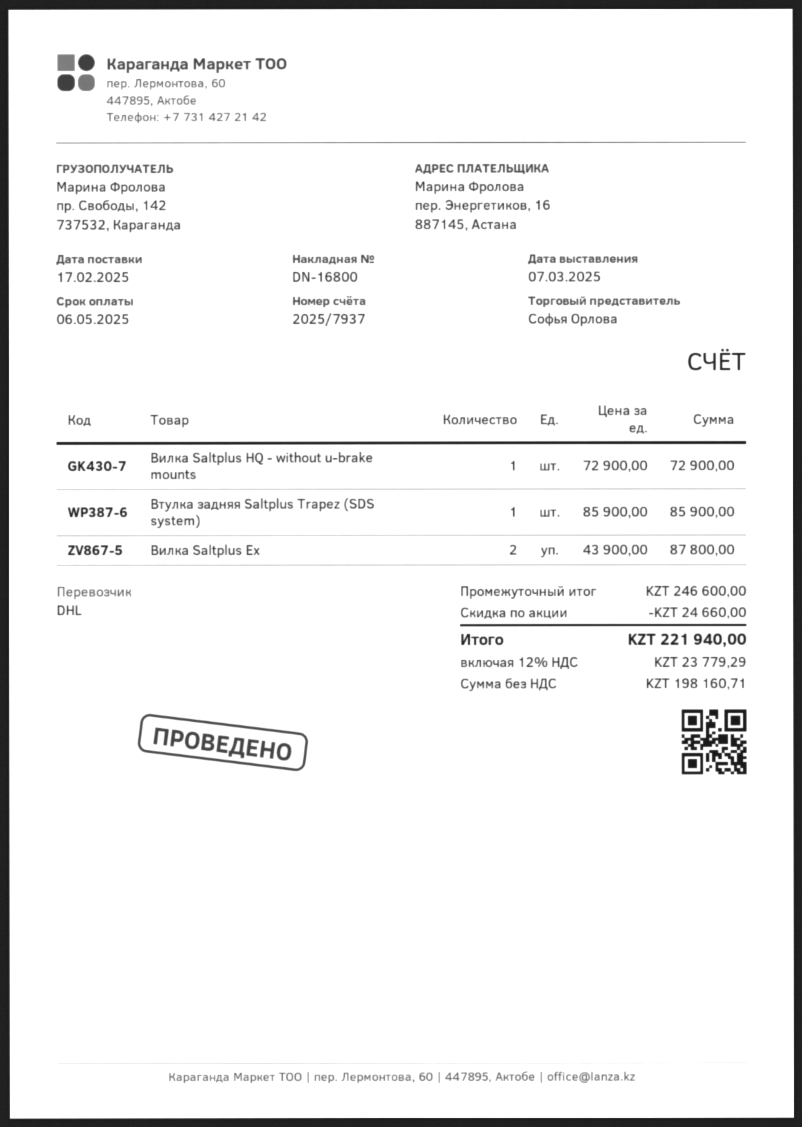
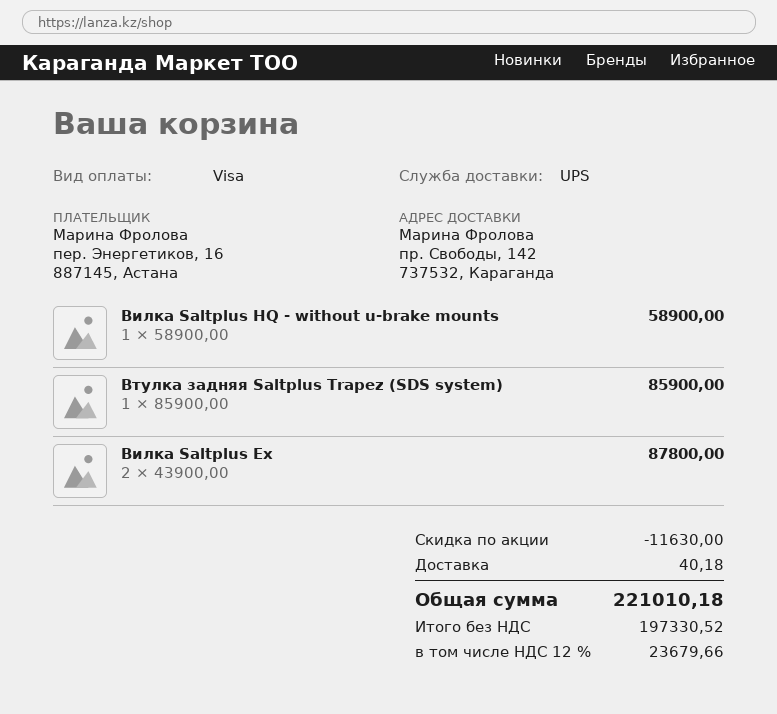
shipping method: DHL -> UPS
Вилка Saltplus HQ - without u-brake mounts: 1 x 72900.00 = 72900.00 -> 1 x 58900.00 = 58900.00
discount: 24660.00 -> 11630.00
shipping: none -> 40.18
net: 198160.71 -> 197330.52
tax: 12% = 23779.29 -> 12% = 23679.66
total: 221940.00 -> 221010.18

